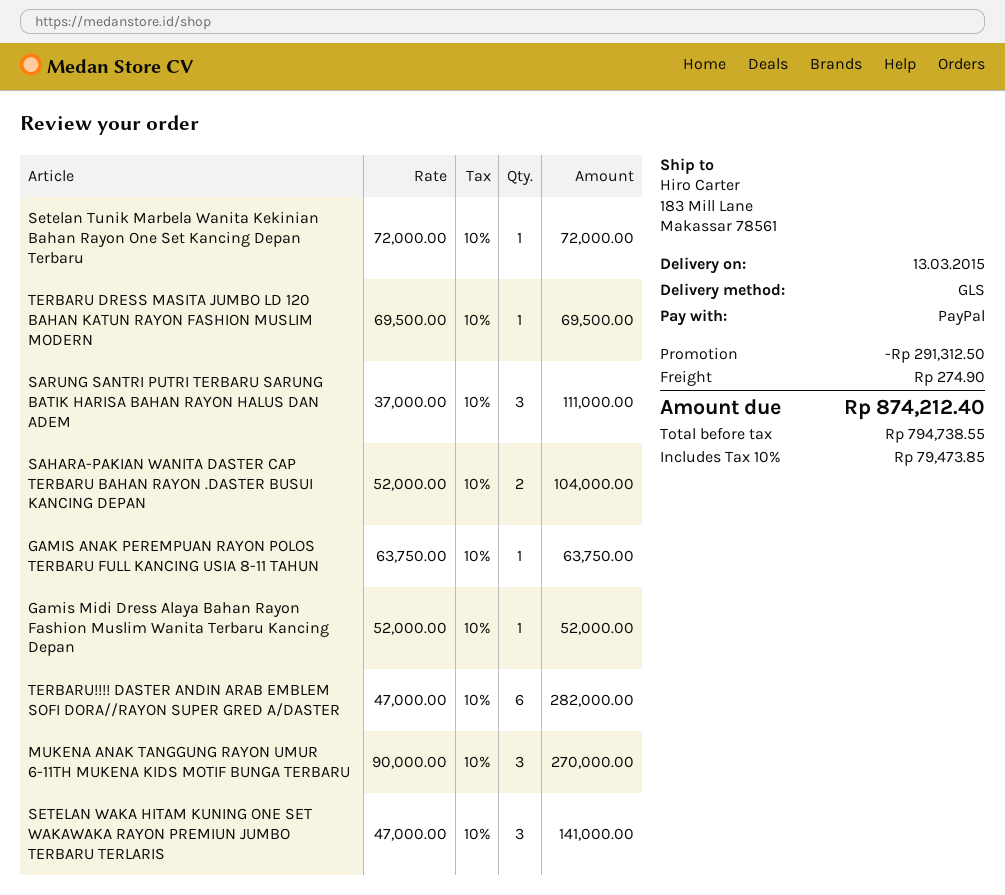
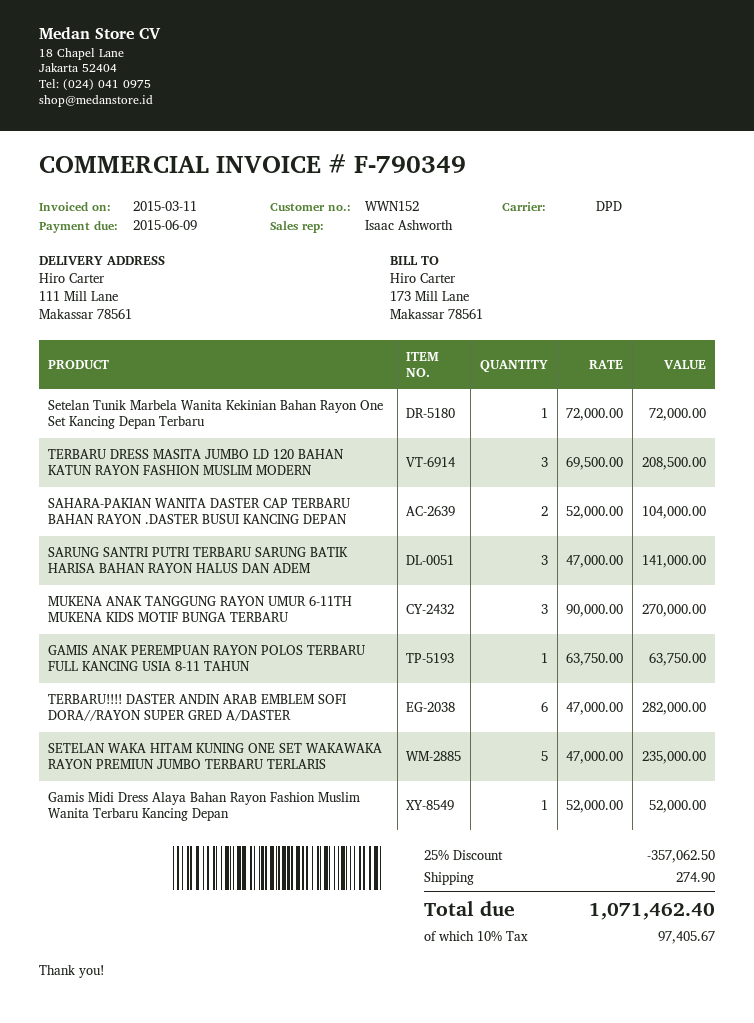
shipping method: GLS -> DPD
ship to: 183 Mill Lane, Makassar 78561 -> 111 Mill Lane, Makassar 78561
TERBARU DRESS MASITA JUMBO LD 120 BAHAN KATUN RAYON FASHION MUSLIM MODERN: 1 x 69500.00 = 69500.00 -> 3 x 69500.00 = 208500.00
SARUNG SANTRI PUTRI TERBARU SARUNG BATIK HARISA BAHAN RAYON HALUS DAN ADEM: 3 x 37000.00 = 111000.00 -> 3 x 47000.00 = 141000.00
SETELAN WAKA HITAM KUNING ONE SET WAKAWAKA RAYON PREMIUN JUMBO TERBARU TERLARIS: 3 x 47000.00 = 141000.00 -> 5 x 47000.00 = 235000.00
discount: 291312.50 -> 357062.50
tax: 10% = 79473.85 -> 10% = 97405.67
total: 874212.40 -> 1071462.40

